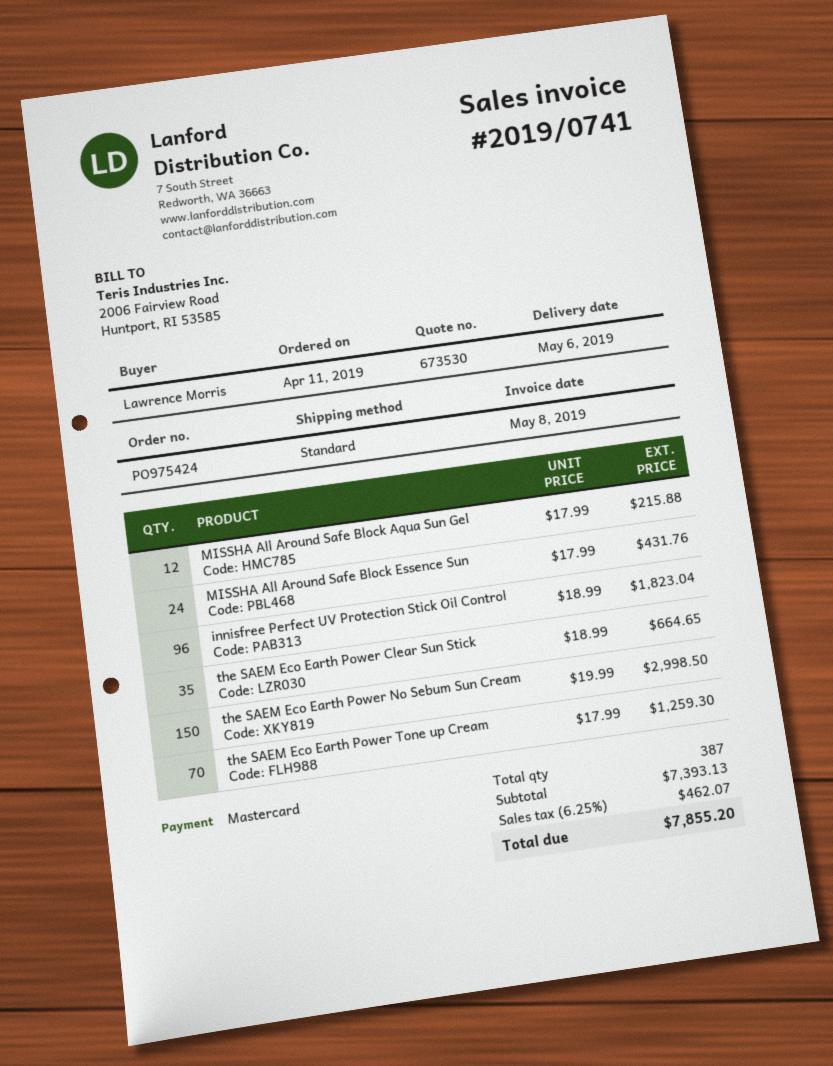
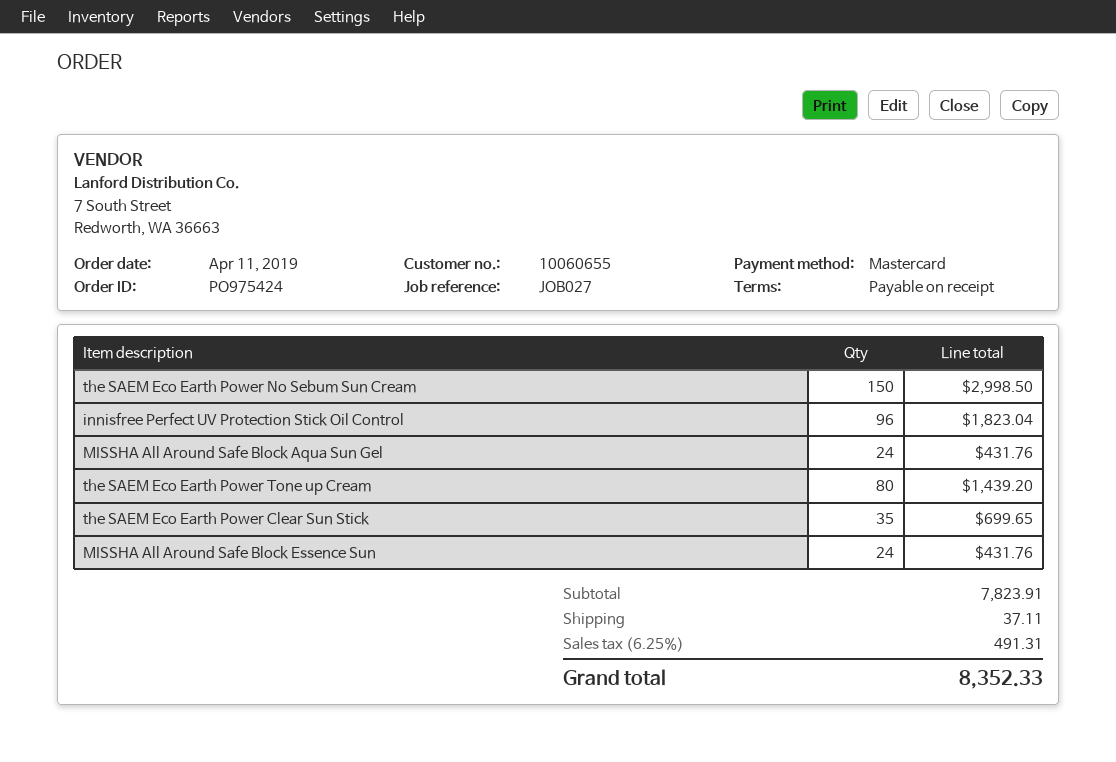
MISSHA All Around Safe Block Aqua Sun Gel: 12 for 215.88 -> 24 for 431.76
the SAEM Eco Earth Power Clear Sun Stick: 35 for 664.65 -> 35 for 699.65
the SAEM Eco Earth Power Tone up Cream: 70 for 1259.30 -> 80 for 1439.20
subtotal: 7393.13 -> 7823.91
shipping: none -> 37.11
tax: 6.25% = 462.07 -> 6.25% = 491.31
total: 7855.20 -> 8352.33

